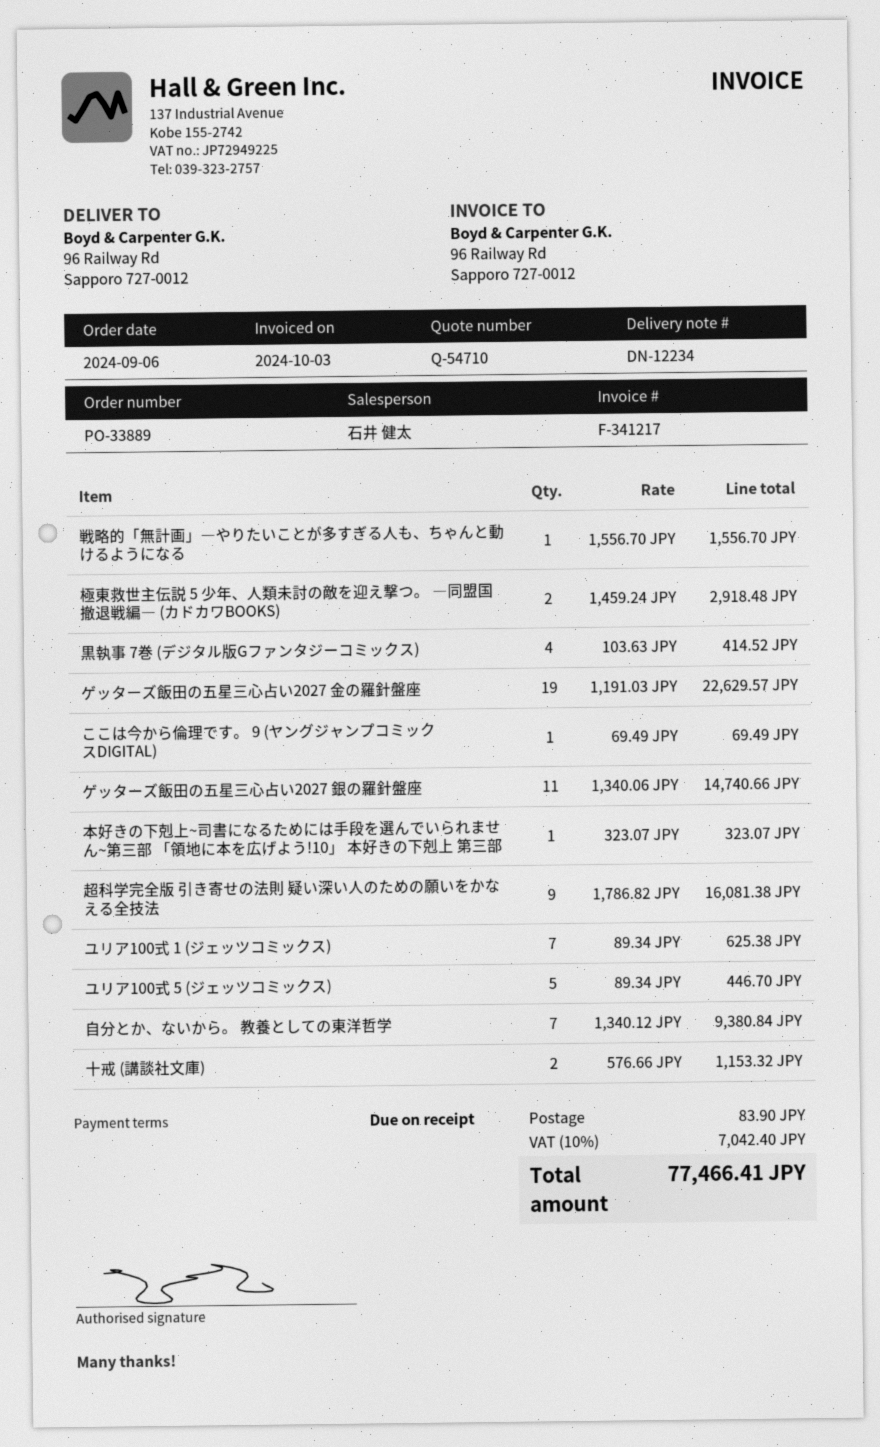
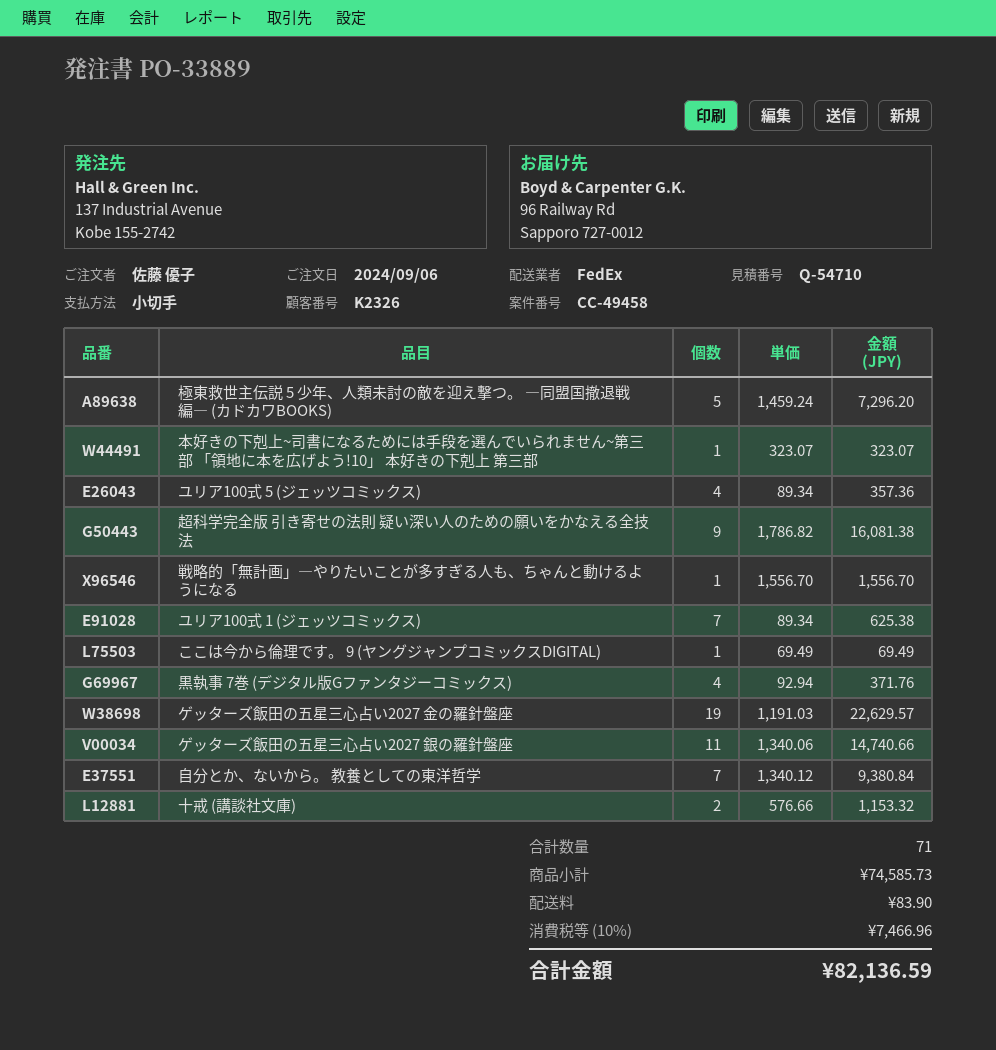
極東救世主伝説 5 少年、人類未討の敵を迎え撃つ。 ―同盟国撤退戦編― (カドカワBOOKS): 2 x 1459.24 = 2918.48 -> 5 x 1459.24 = 7296.20
黒執事 7巻 (デジタル版Gファンタジーコミックス): 4 x 103.63 = 414.52 -> 4 x 92.94 = 371.76
ユリア100式 5 (ジェッツコミックス): 5 x 89.34 = 446.70 -> 4 x 89.34 = 357.36
tax: 10% = 7042.40 -> 10% = 7466.96
total: 77466.41 -> 82136.59

